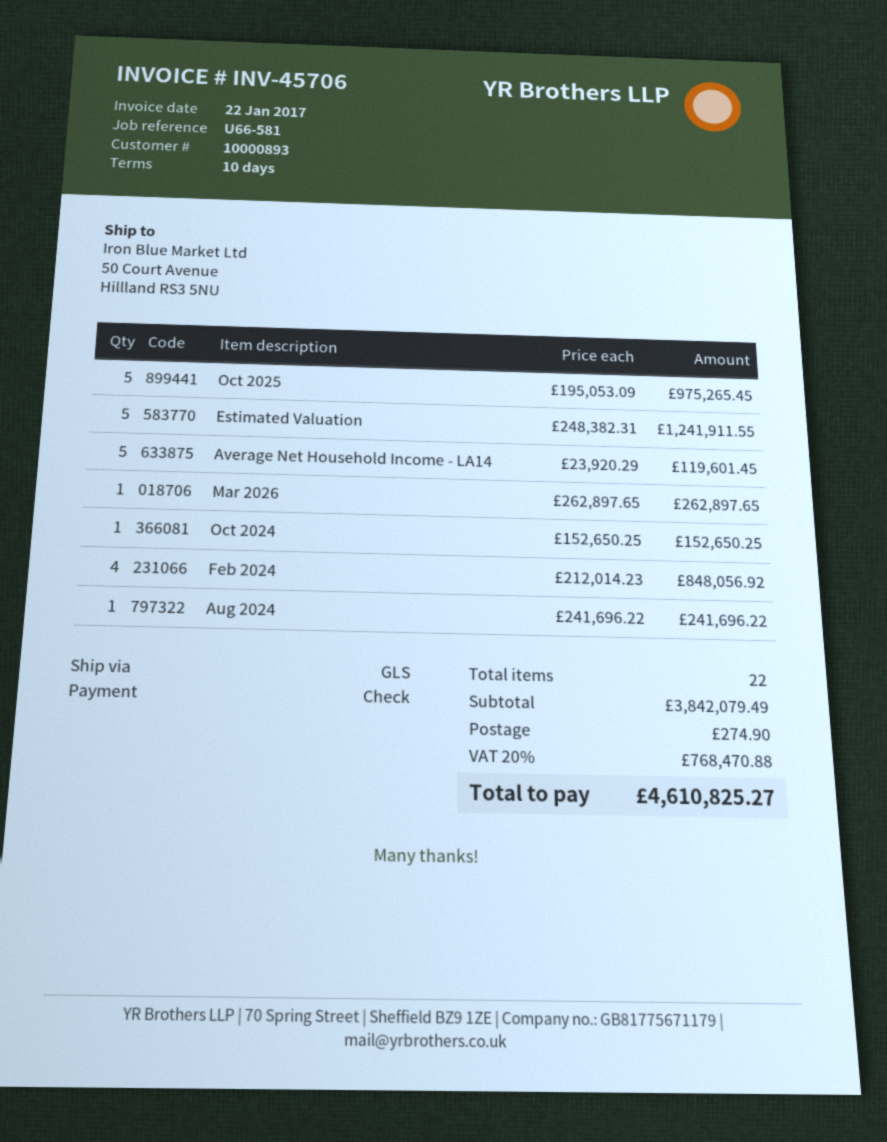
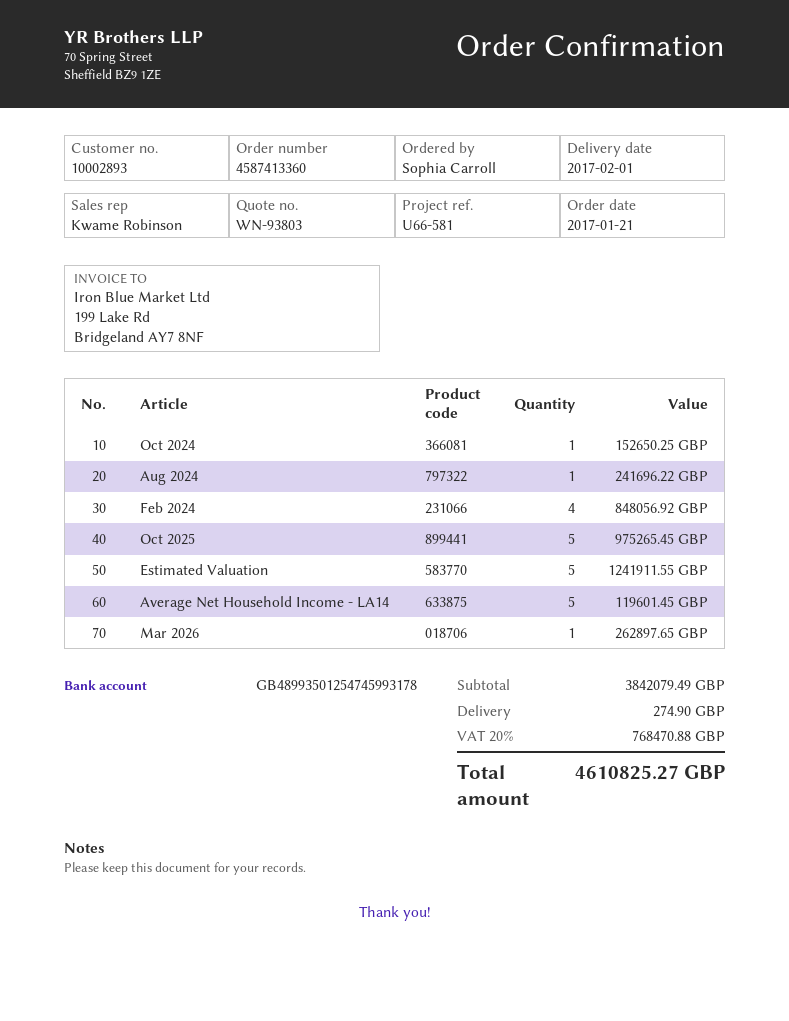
customer number: 10000893 -> 10002893

